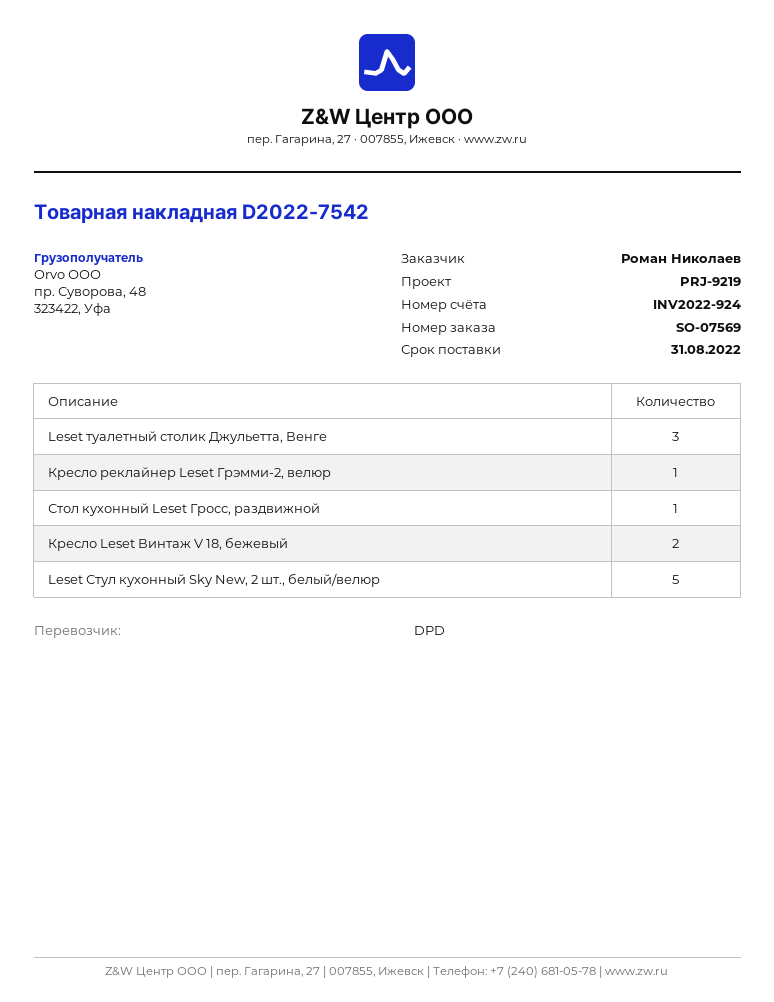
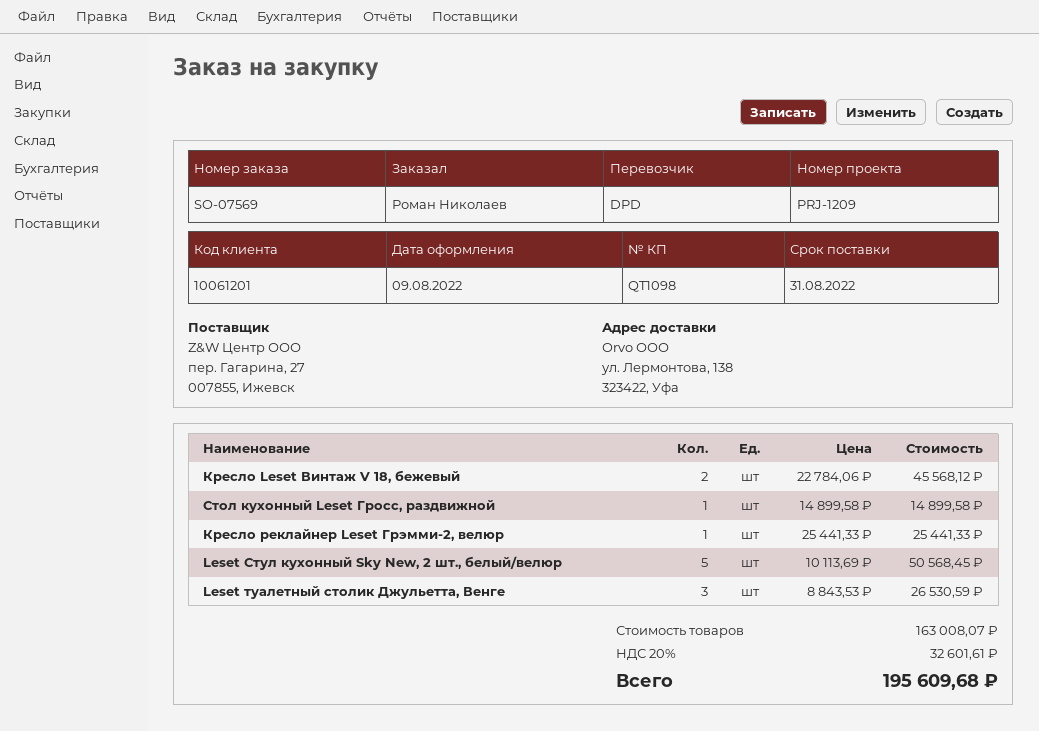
reference: PRJ-9219 -> PRJ-1209
ship to: пр. Суворова, 48, 323422, Уфа -> ул. Лермонтова, 138, 323422, Уфа

